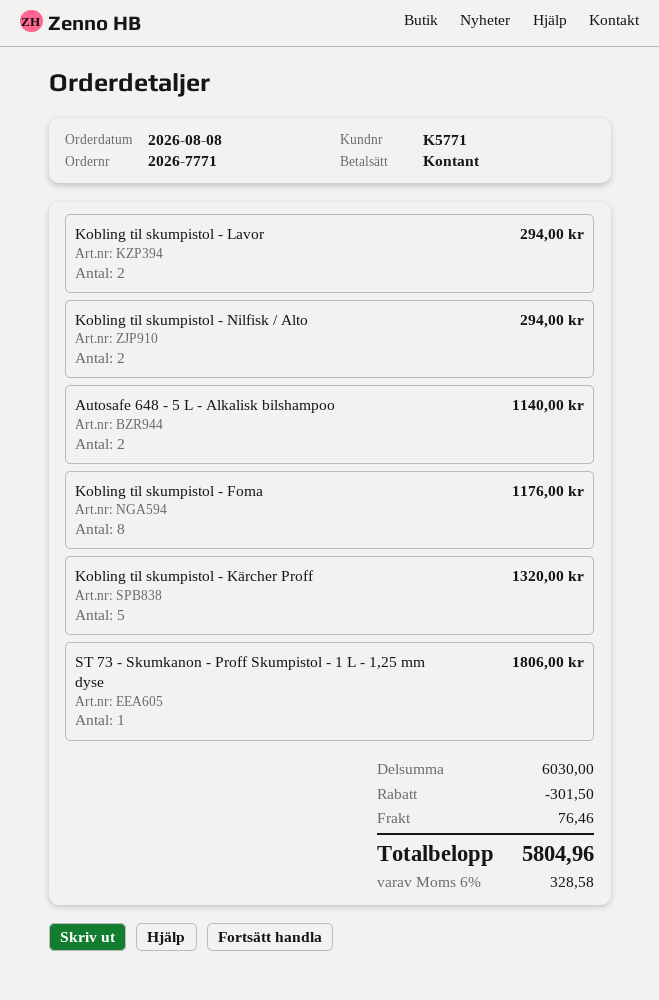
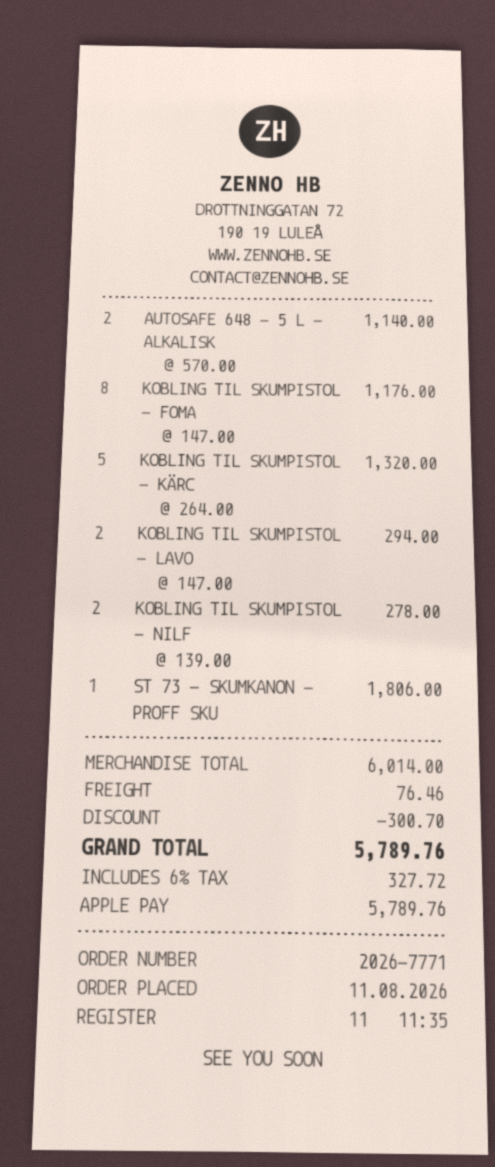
order date: 2026-08-08 -> 2026-08-11
payment method: cash -> Apple Pay
Kobling til skumpistol - Nilfisk / Alto: 2 for 294.00 -> 2 for 278.00
subtotal: 6030.00 -> 6014.00
discount: 301.50 -> 300.70
tax: 6% = 328.58 -> 6% = 327.72
total: 5804.96 -> 5789.76

